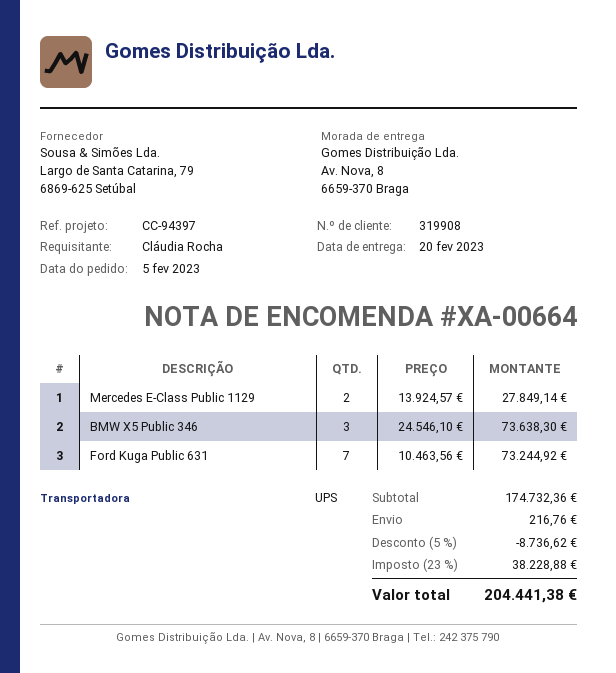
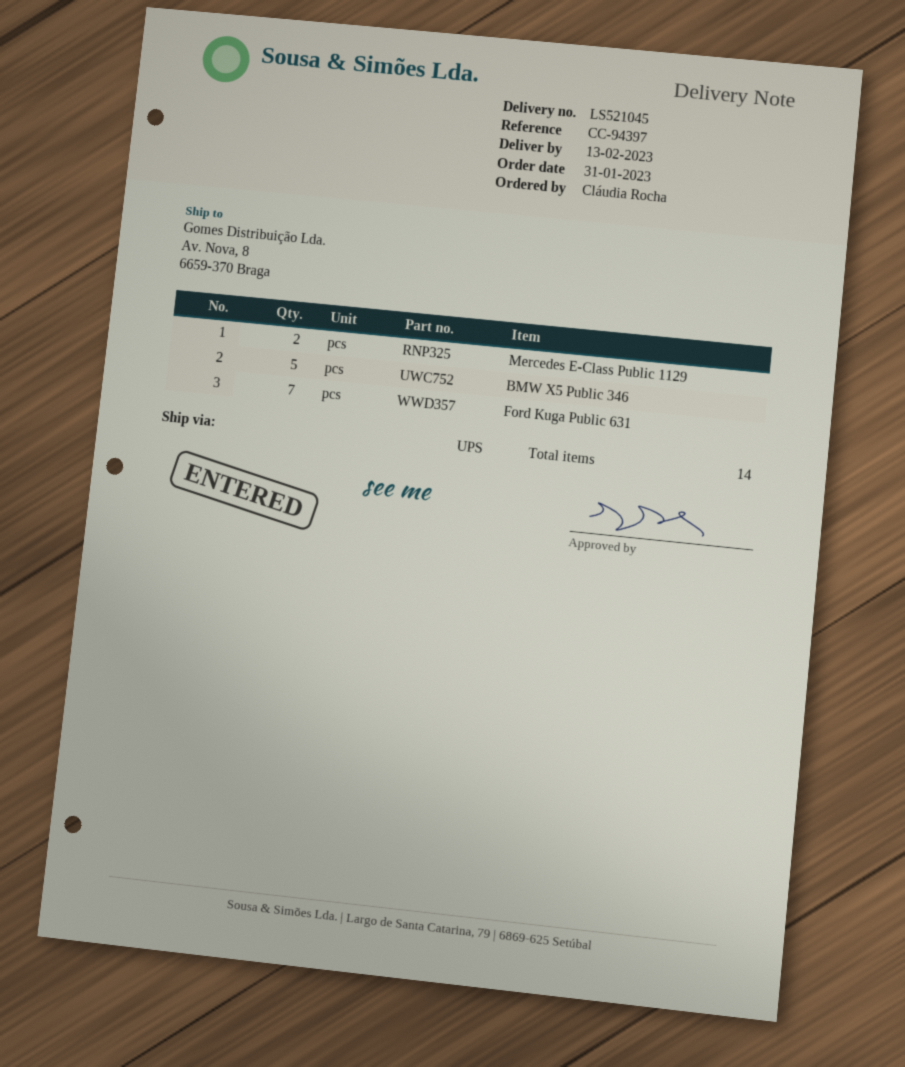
order date: 2023-02-05 -> 2023-01-31
delivery date: 2023-02-20 -> 2023-02-13
BMW X5 Public 346: 3 -> 5

